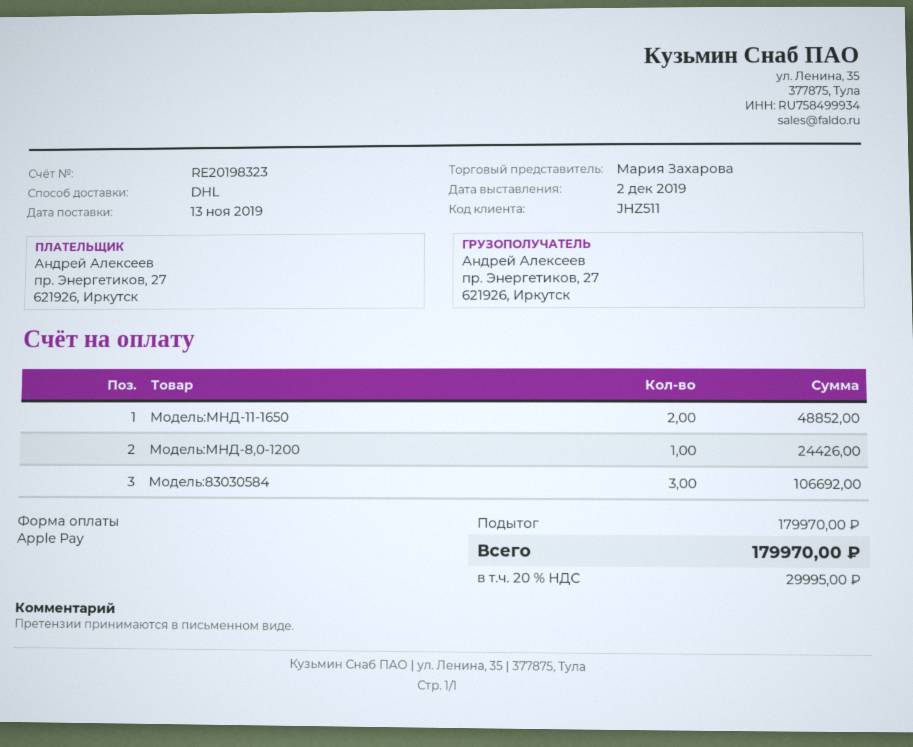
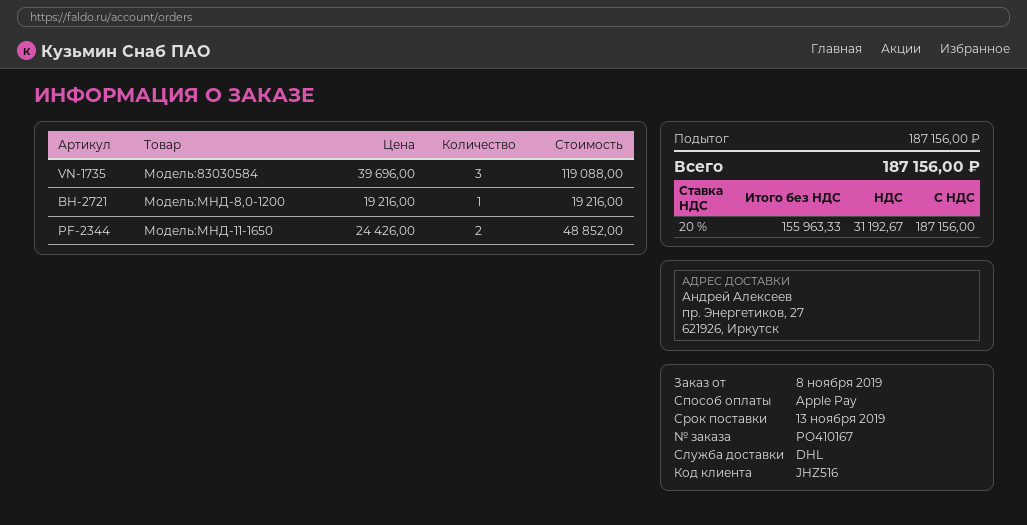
customer number: JHZ511 -> JHZ516
Модель:МНД-8,0-1200: 1 for 24426.00 -> 1 for 19216.00
Модель:83030584: 3 for 106692.00 -> 3 for 119088.00
subtotal: 179970.00 -> 187156.00
tax: 20% = 29995.00 -> 20% = 31192.67
total: 179970.00 -> 187156.00

